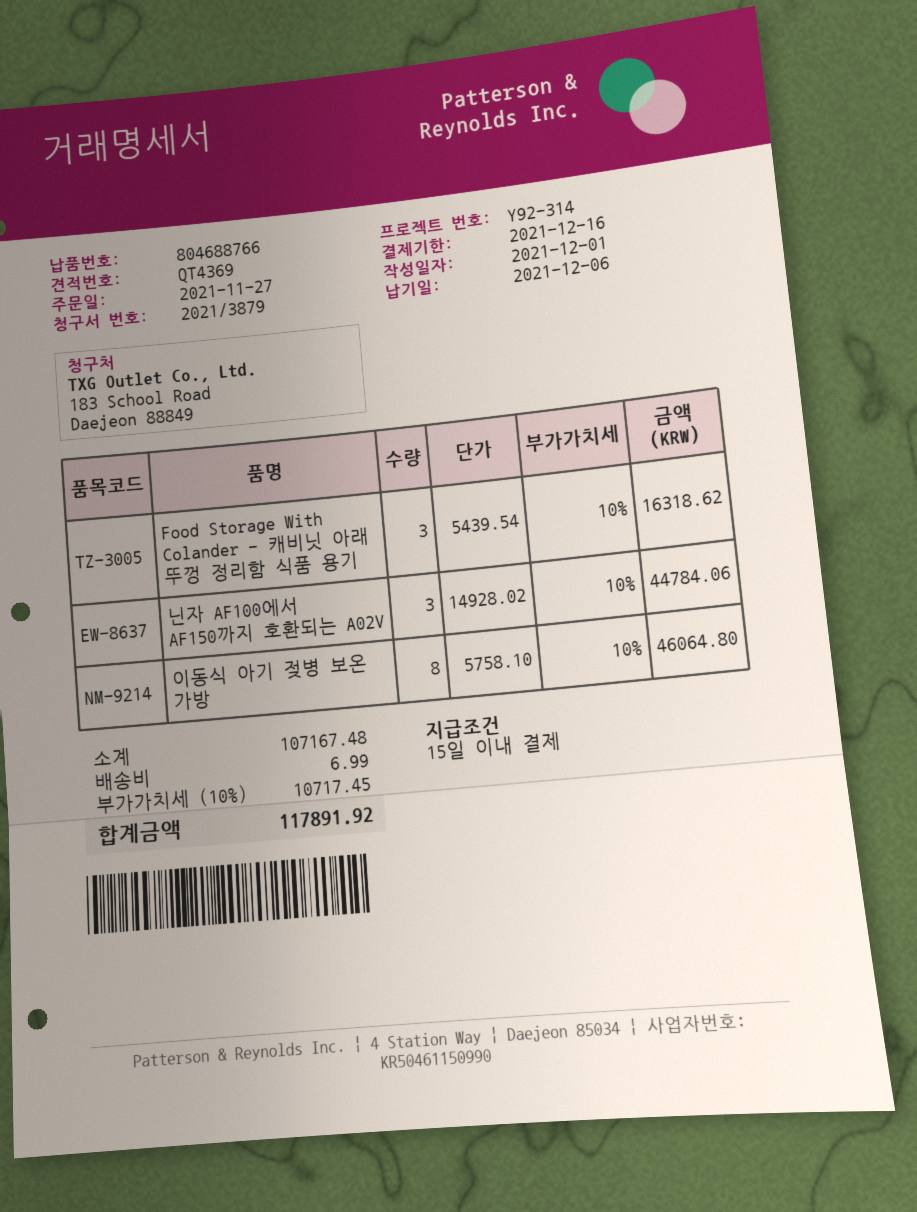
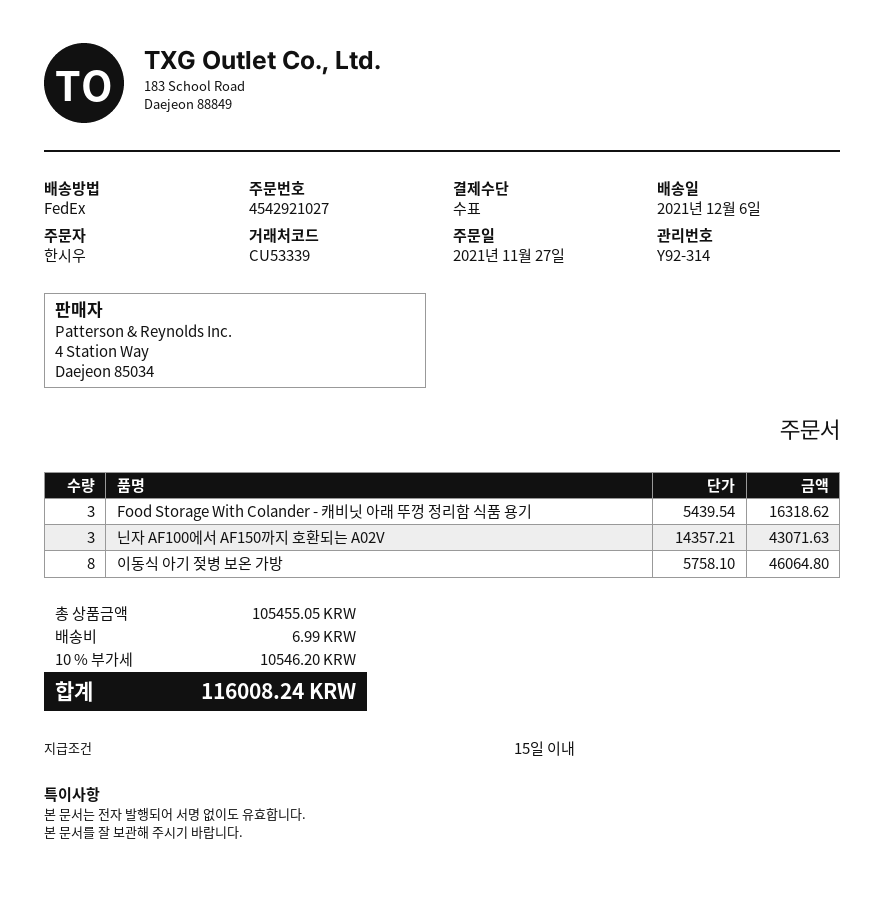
닌자 AF100에서 AF150까지 호환되는 A02V: 3 x 14928.02 = 44784.06 -> 3 x 14357.21 = 43071.63
subtotal: 107167.48 -> 105455.05
tax: 10% = 10717.45 -> 10% = 10546.20
total: 117891.92 -> 116008.24

